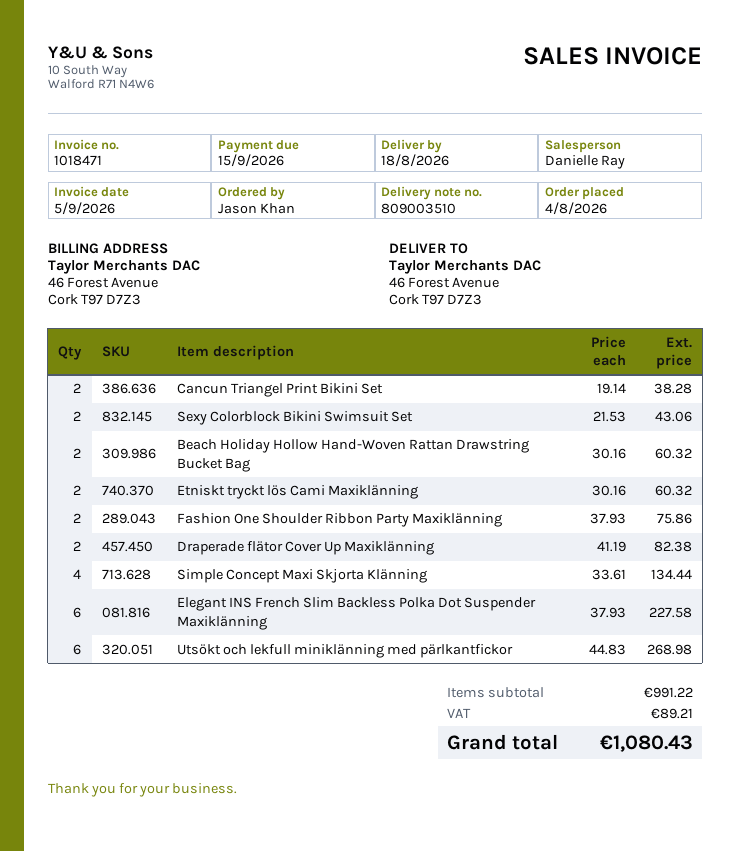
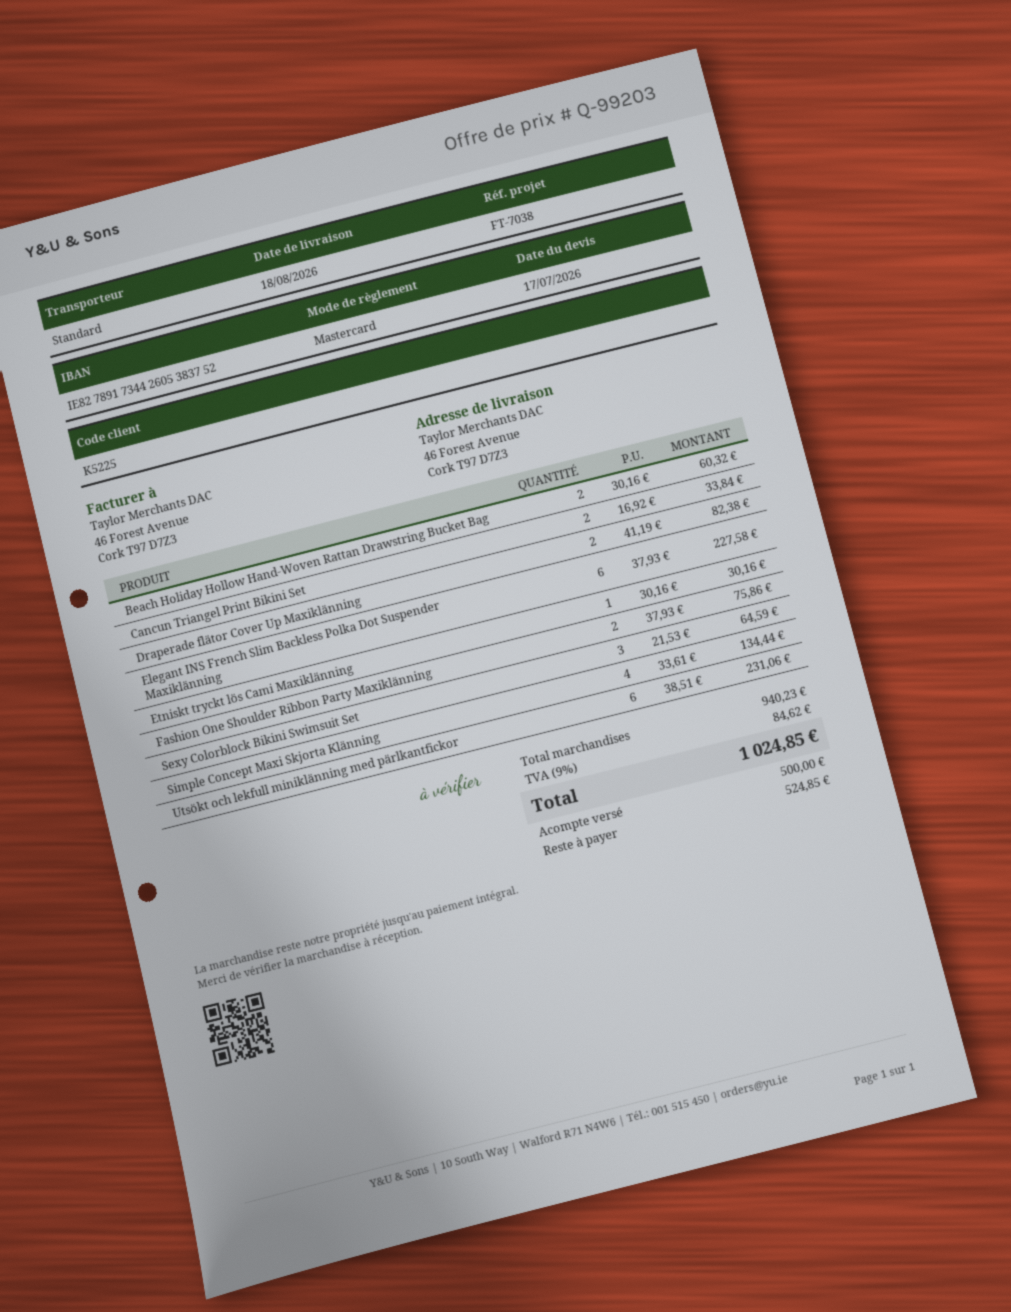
Cancun Triangel Print Bikini Set: 2 x 19.14 = 38.28 -> 2 x 16.92 = 33.84
Sexy Colorblock Bikini Swimsuit Set: 2 x 21.53 = 43.06 -> 3 x 21.53 = 64.59
Etniskt tryckt lös Cami Maxiklänning: 2 x 30.16 = 60.32 -> 1 x 30.16 = 30.16
Utsökt och lekfull miniklänning med pärlkantfickor: 6 x 44.83 = 268.98 -> 6 x 38.51 = 231.06
subtotal: 991.22 -> 940.23
tax: 89.21 -> 84.62
total: 1080.43 -> 1024.85

